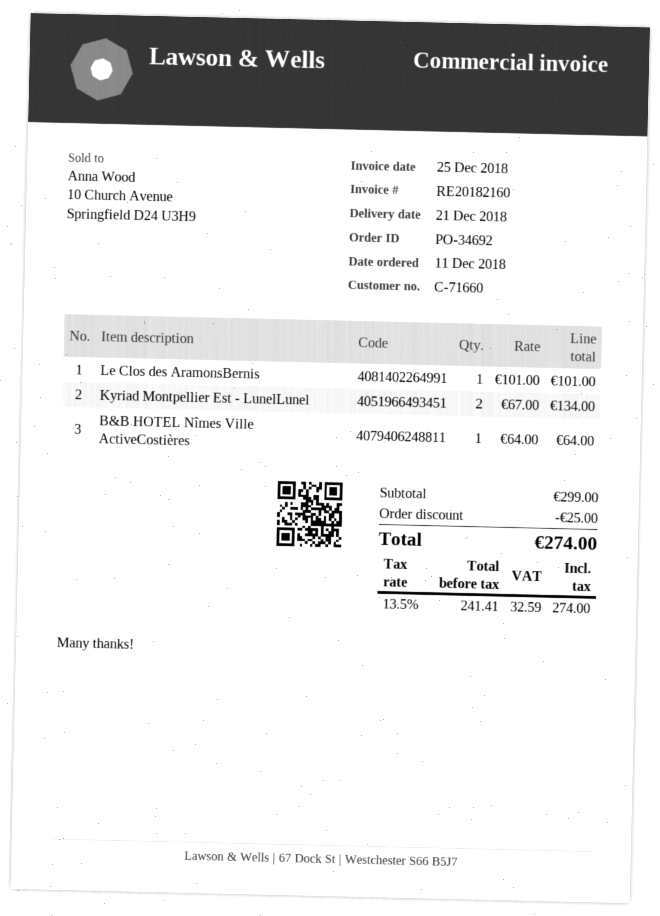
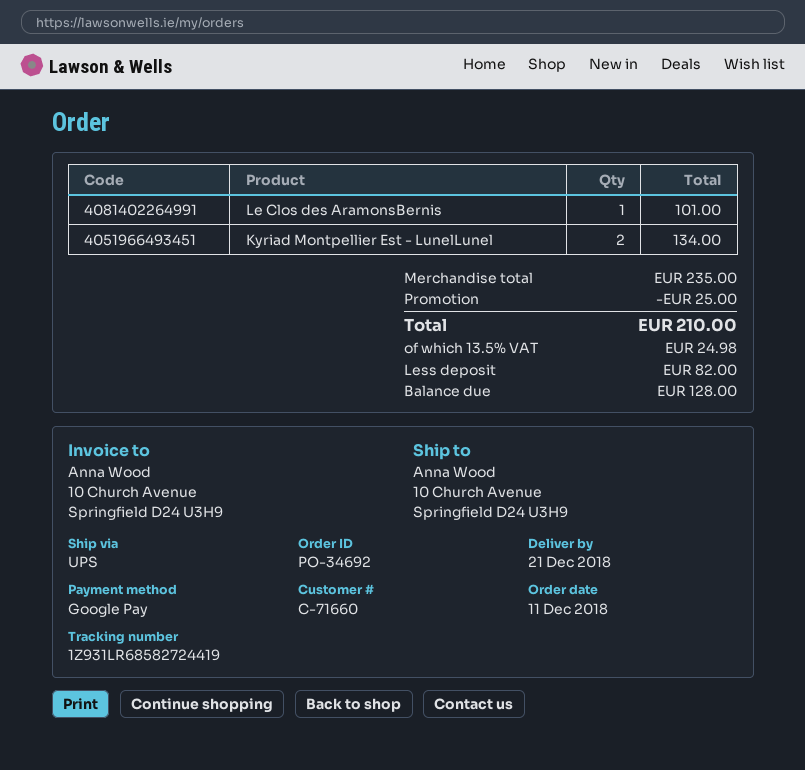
B&B HOTEL Nîmes Ville ActiveCostières: 1 for 64.00 -> none
subtotal: 299.00 -> 235.00
tax: 13.5% = 32.59 -> 13.5% = 24.98
total: 274.00 -> 210.00

